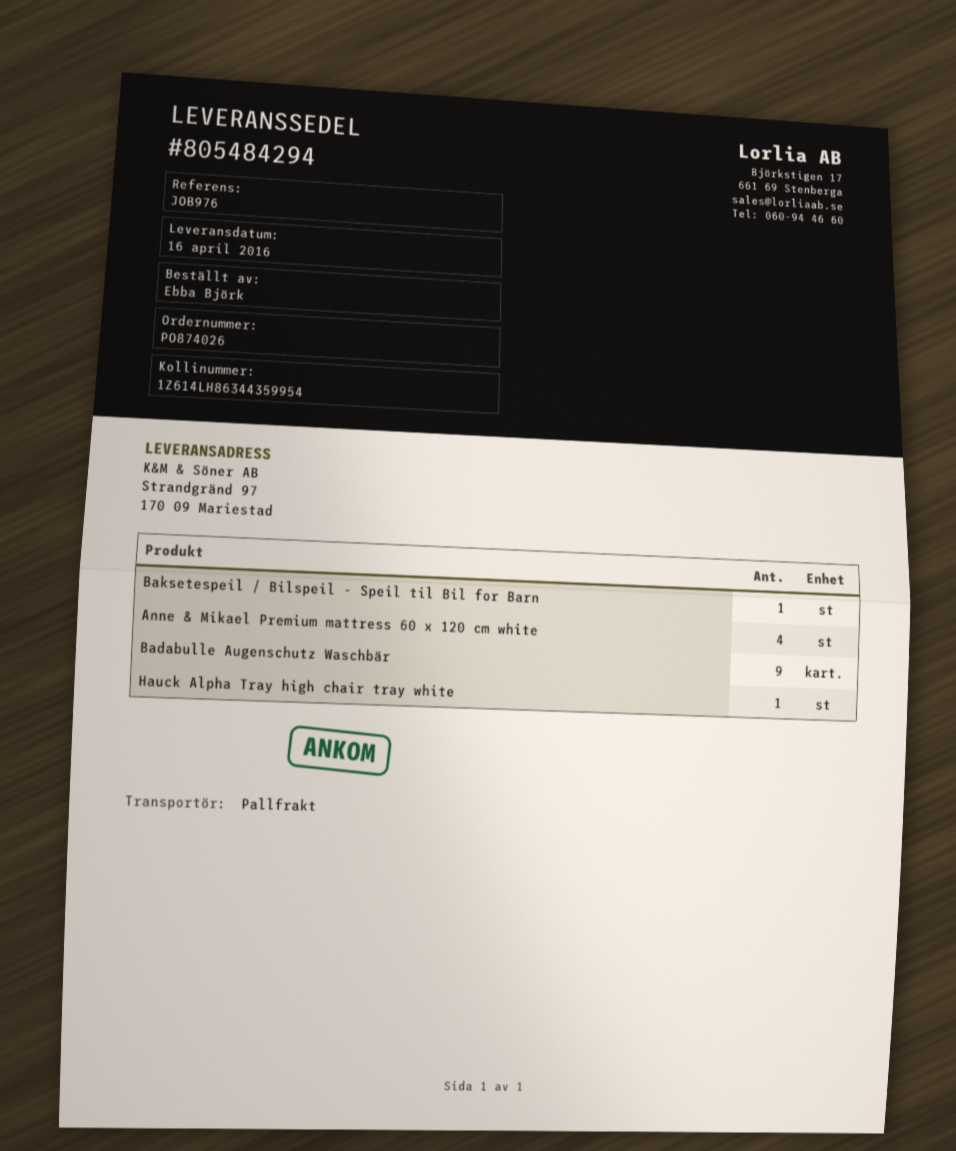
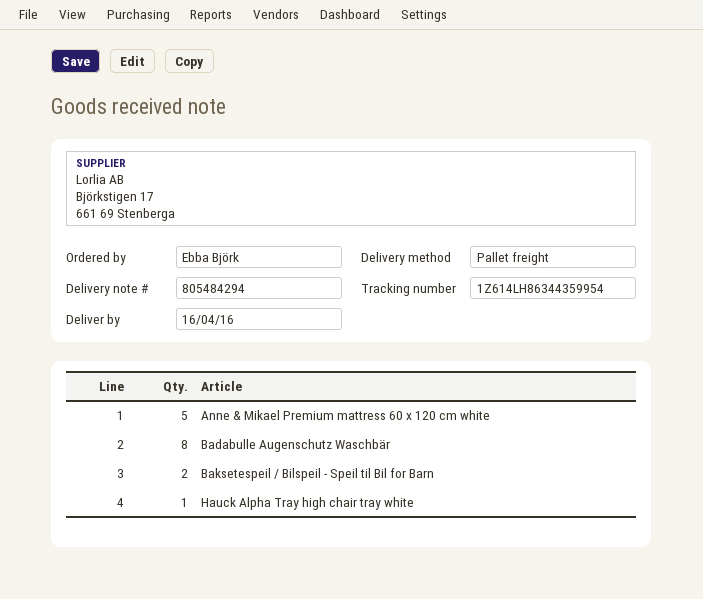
Baksetespeil / Bilspeil - Speil til Bil for Barn: 1 -> 2
Anne & Mikael Premium mattress 60 x 120 cm white: 4 -> 5
Badabulle Augenschutz Waschbär: 9 -> 8

